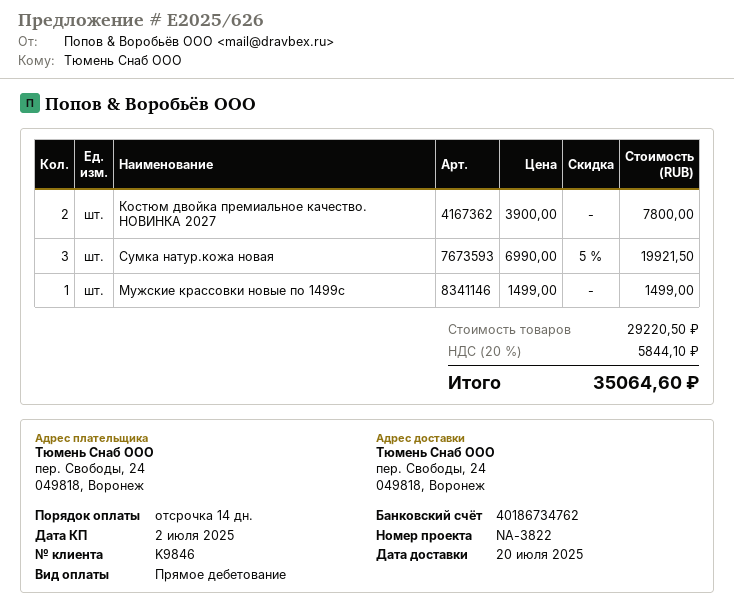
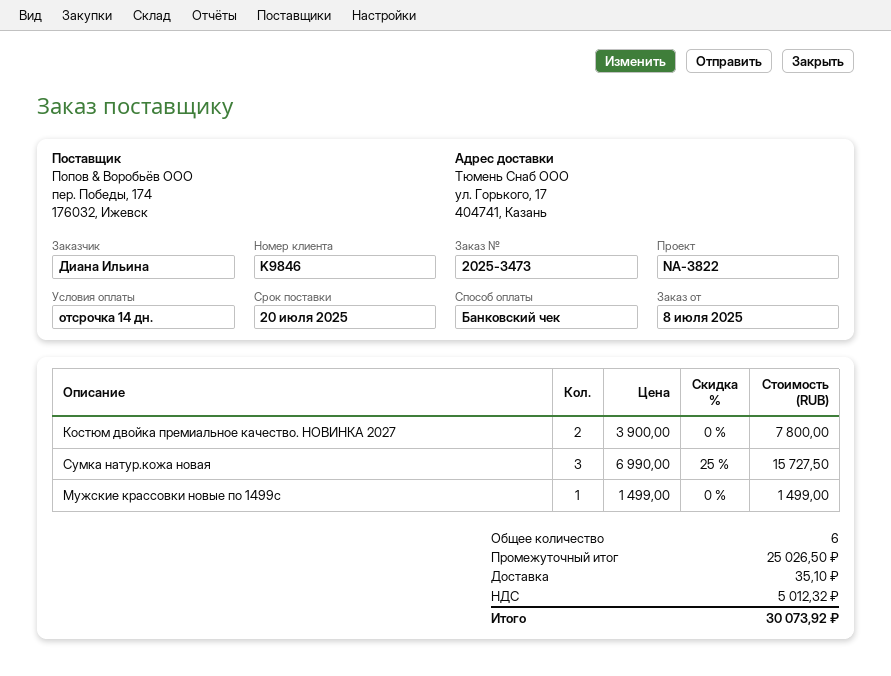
payment method: direct debit -> cheque
ship to: пер. Свободы, 24, 049818, Воронеж -> ул. Горького, 17, 404741, Казань
Сумка натур.кожа новая: 3 x 6990.00 - 5% = 19921.50 -> 3 x 6990.00 - 25% = 15727.50
subtotal: 29220.50 -> 25026.50
shipping: none -> 35.10
tax: 5844.10 -> 5012.32
total: 35064.60 -> 30073.92

